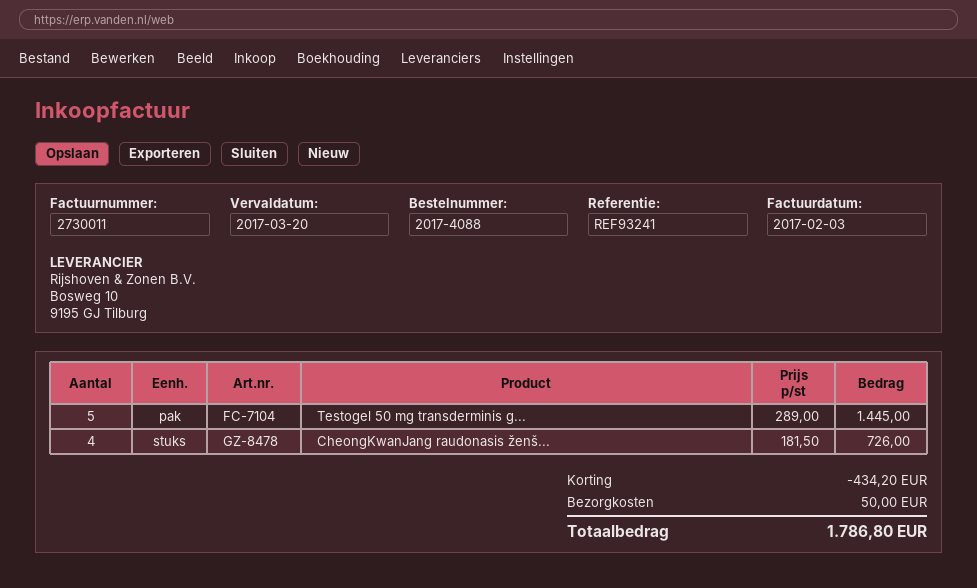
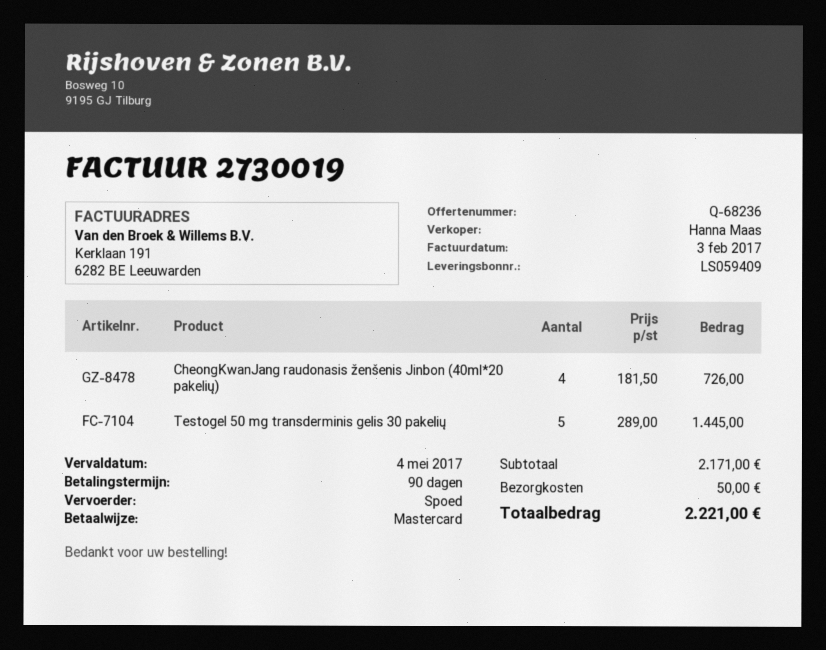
invoice number: 2730011 -> 2730019
due date: 2017-03-20 -> 2017-05-04
discount: 434.20 -> none
total: 1786.80 -> 2221.00

